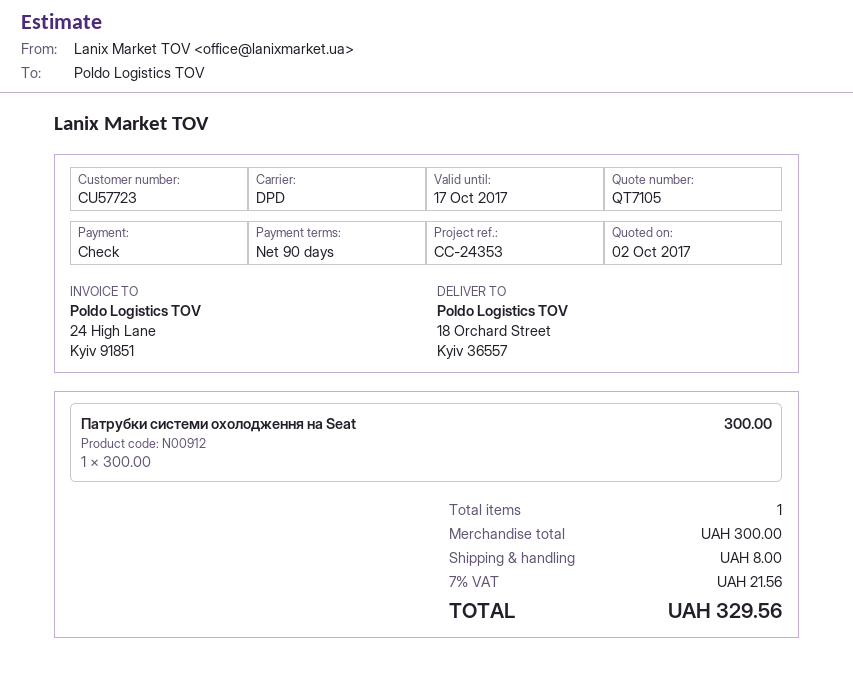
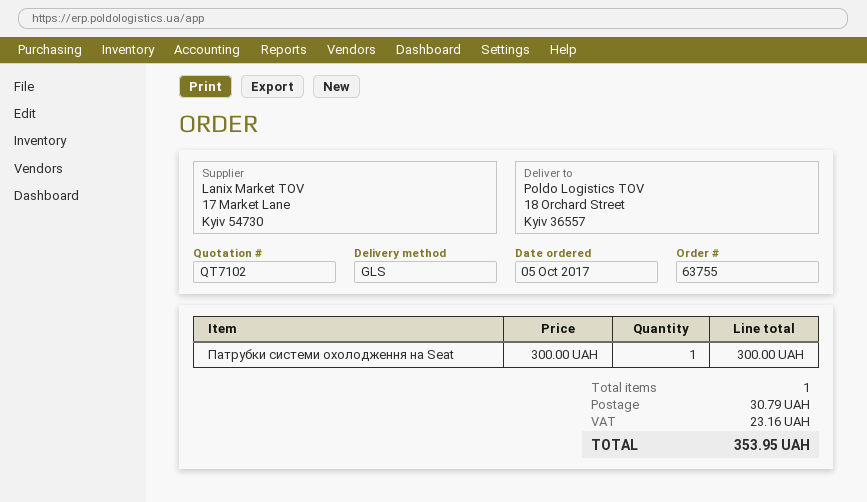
quote number: QT7105 -> QT7102
shipping method: DPD -> GLS
shipping: 8.00 -> 30.79
tax: 21.56 -> 23.16
total: 329.56 -> 353.95

